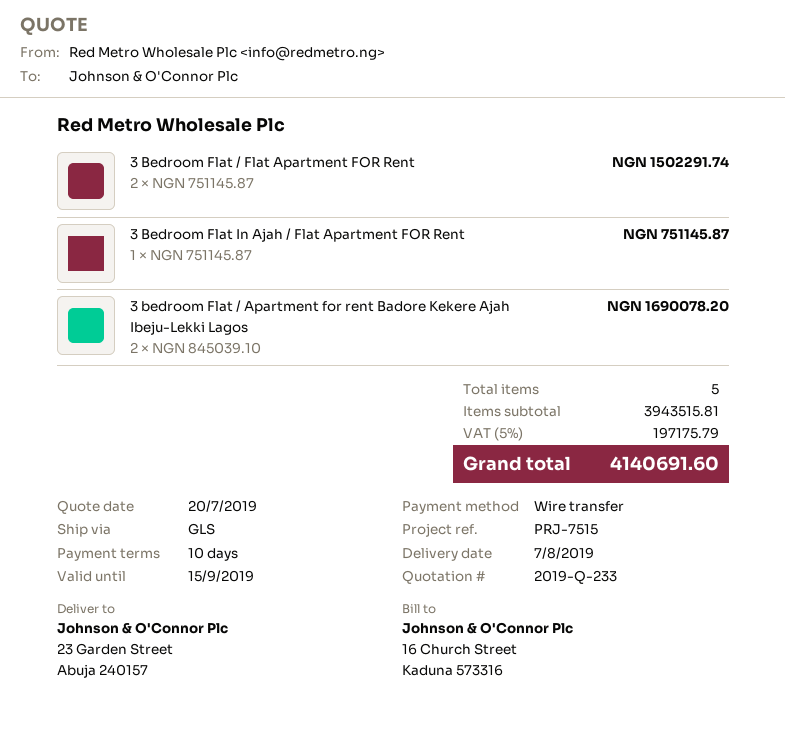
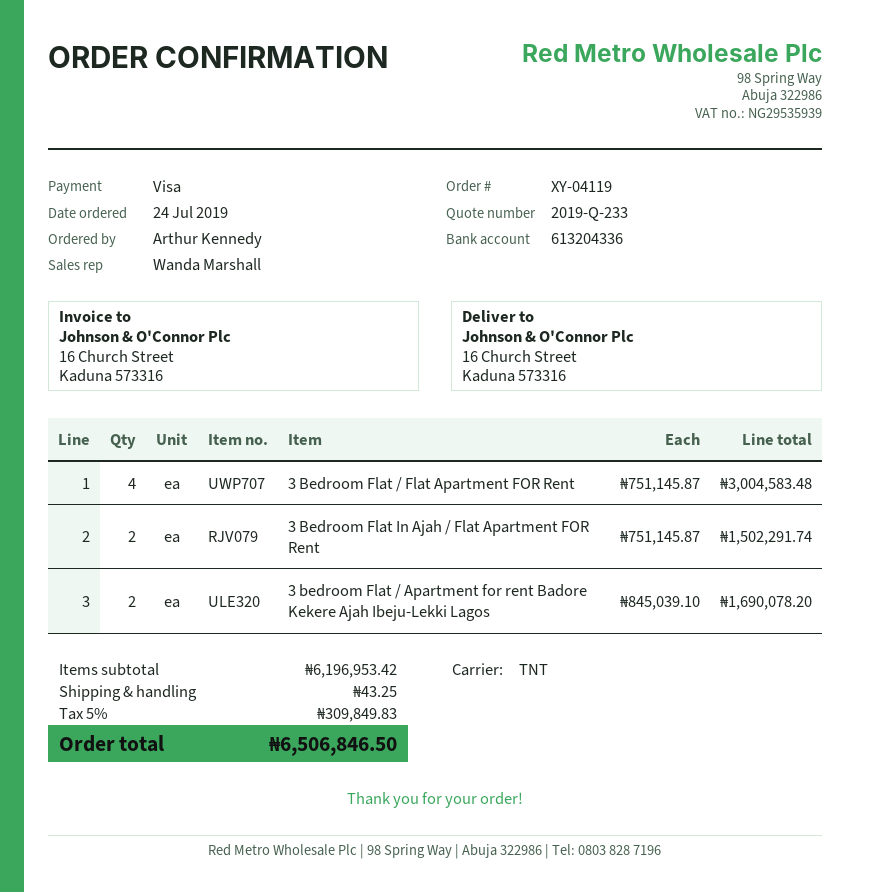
payment method: bank transfer -> Visa
shipping method: GLS -> TNT
ship to: 23 Garden Street, Abuja 240157 -> 16 Church Street, Kaduna 573316
3 Bedroom Flat / Flat Apartment FOR Rent: 2 x 751145.87 = 1502291.74 -> 4 x 751145.87 = 3004583.48
3 Bedroom Flat In Ajah / Flat Apartment FOR Rent: 1 x 751145.87 = 751145.87 -> 2 x 751145.87 = 1502291.74
subtotal: 3943515.81 -> 6196953.42
shipping: none -> 43.25
tax: 5% = 197175.79 -> 5% = 309849.83
total: 4140691.60 -> 6506846.50

